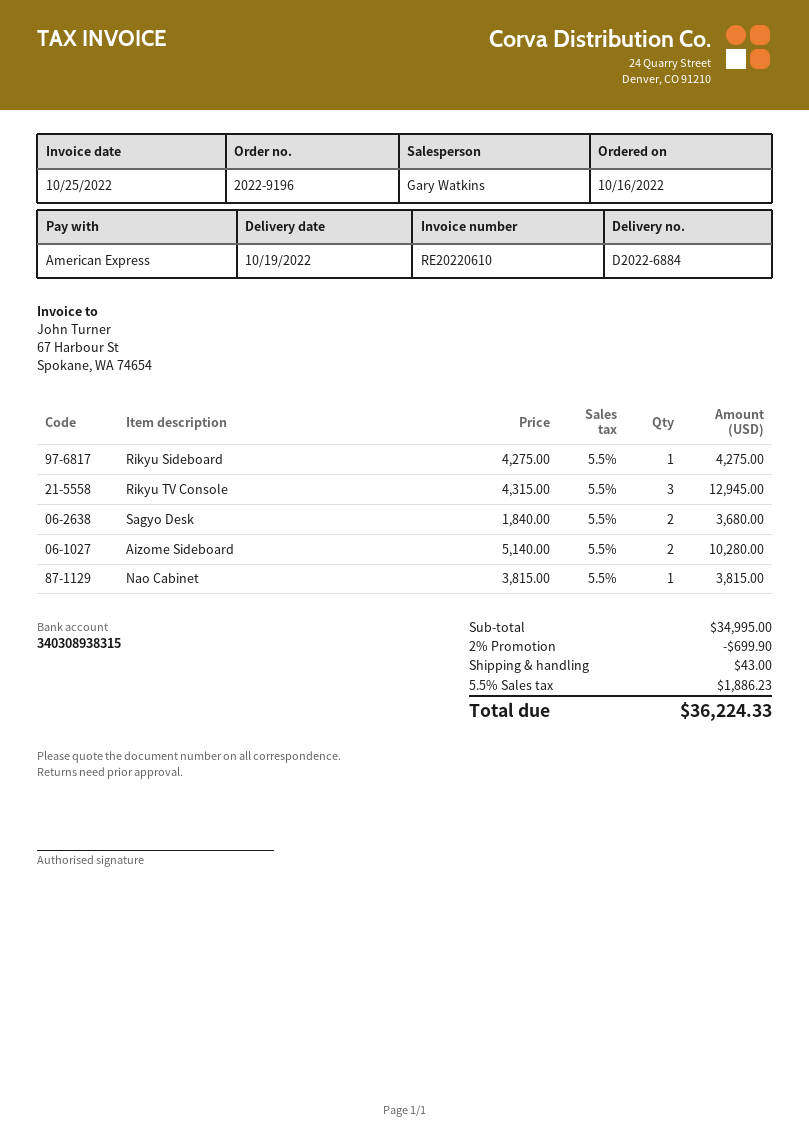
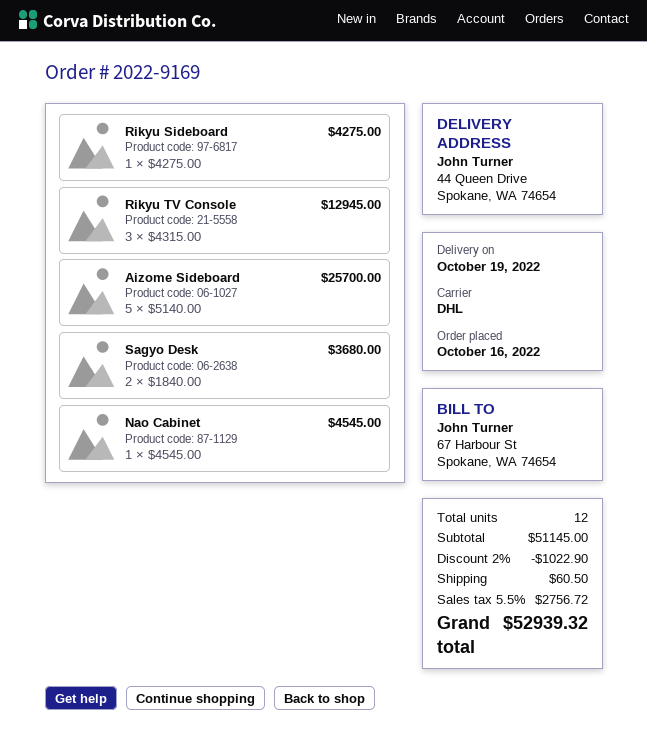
order number: 2022-9196 -> 2022-9169
Aizome Sideboard: 2 x 5140.00 = 10280.00 -> 5 x 5140.00 = 25700.00
Nao Cabinet: 1 x 3815.00 = 3815.00 -> 1 x 4545.00 = 4545.00
subtotal: 34995.00 -> 51145.00
discount: 2% = 699.90 -> 2% = 1022.90
shipping: 43.00 -> 60.50
tax: 5.5% = 1886.23 -> 5.5% = 2756.72
total: 36224.33 -> 52939.32

